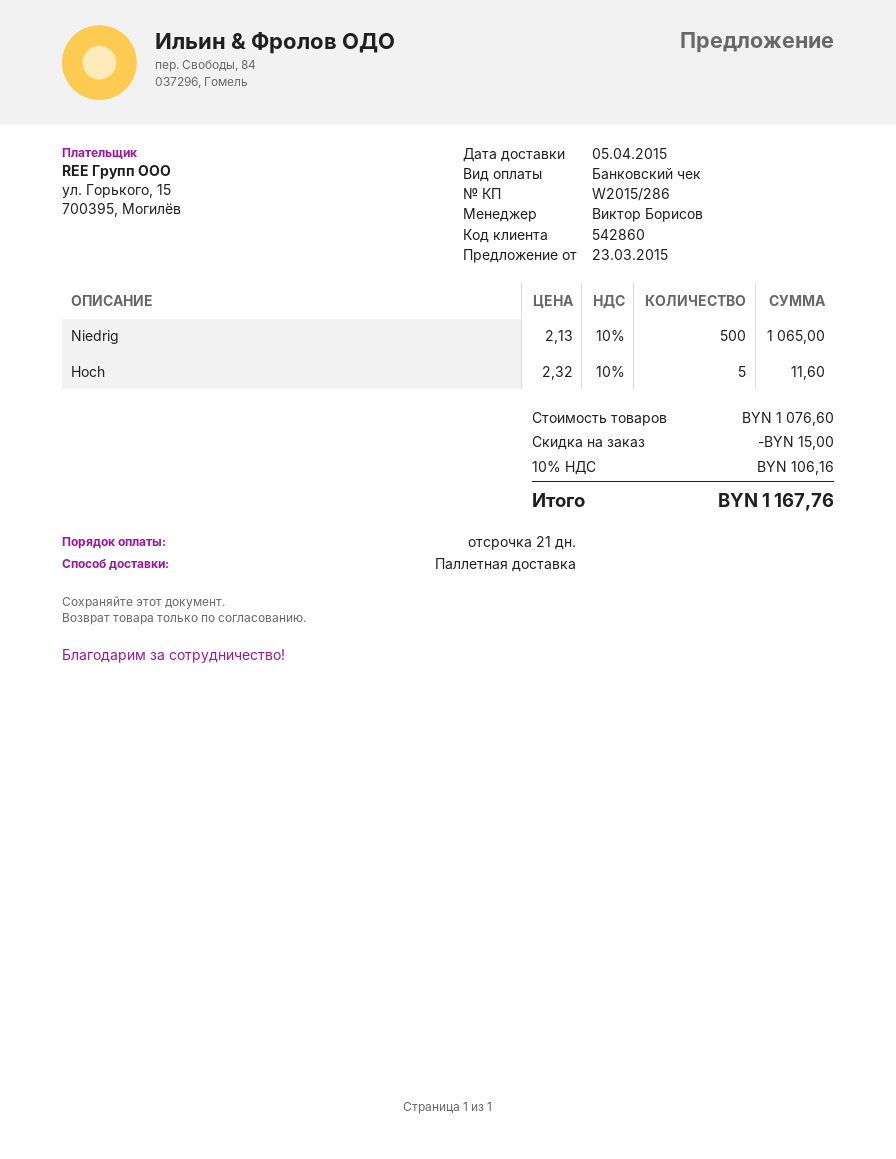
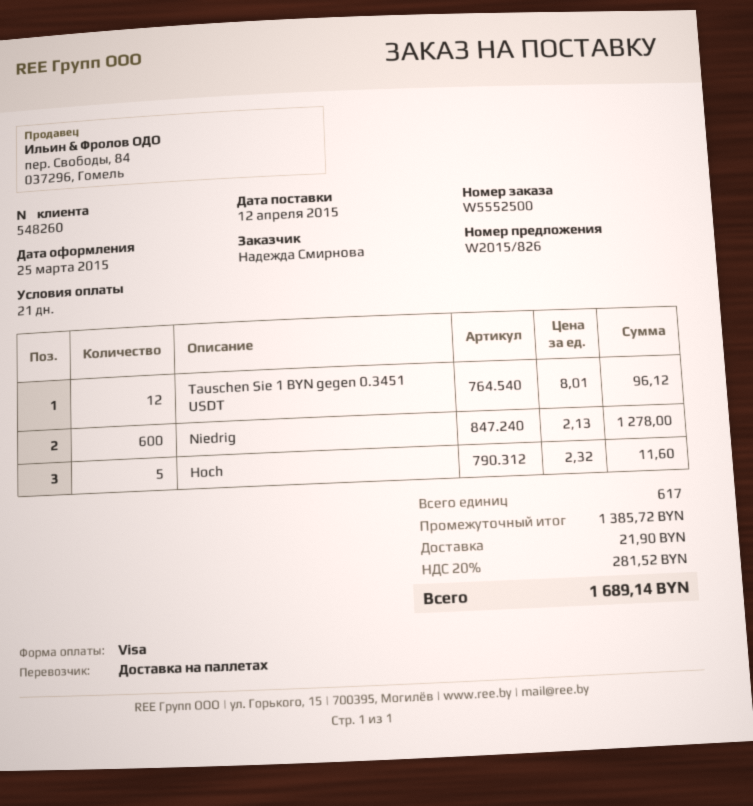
quote number: W2015/286 -> W2015/826
delivery date: 2015-04-05 -> 2015-04-12
customer number: 542860 -> 548260
payment method: cheque -> Visa
Niedrig: 500 x 2.13 = 1065.00 -> 600 x 2.13 = 1278.00
Tauschen Sie 1 BYN gegen 0.3451 USDT: none -> 12 x 8.01 = 96.12
subtotal: 1076.60 -> 1385.72
discount: 15.00 -> none
shipping: none -> 21.90
tax: 10% = 106.16 -> 20% = 281.52
total: 1167.76 -> 1689.14

